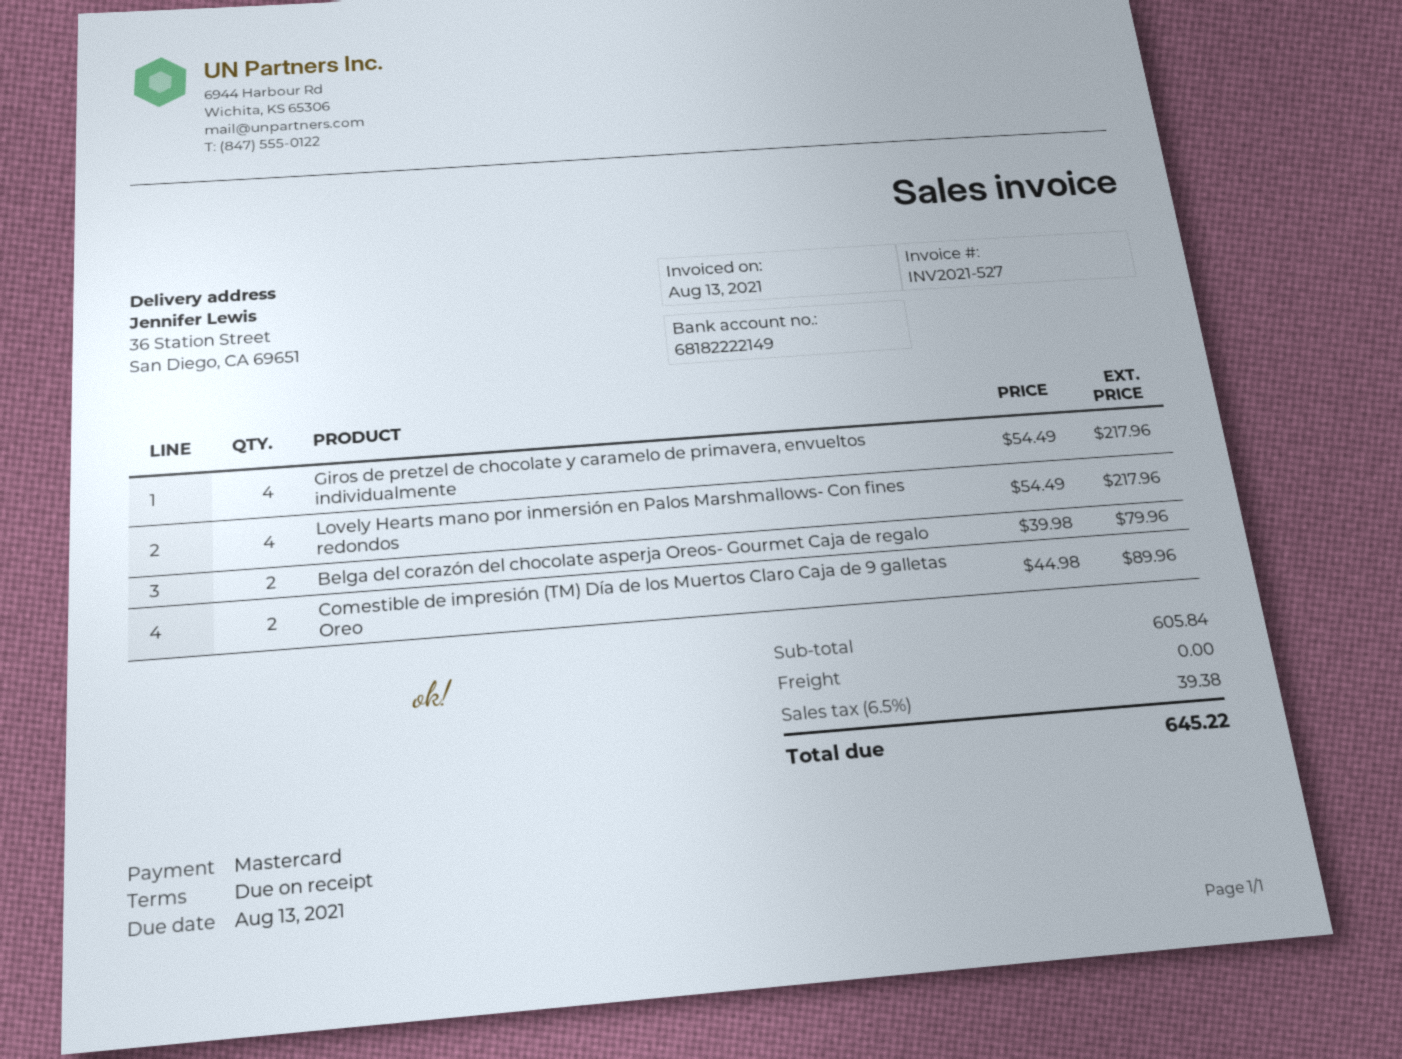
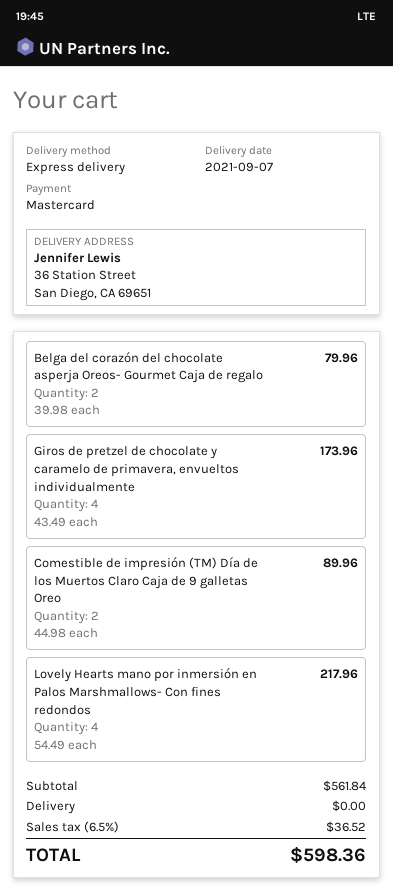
Giros de pretzel de chocolate y caramelo de primavera, envueltos individualmente: 4 x 54.49 = 217.96 -> 4 x 43.49 = 173.96
subtotal: 605.84 -> 561.84
tax: 6.5% = 39.38 -> 6.5% = 36.52
total: 645.22 -> 598.36

